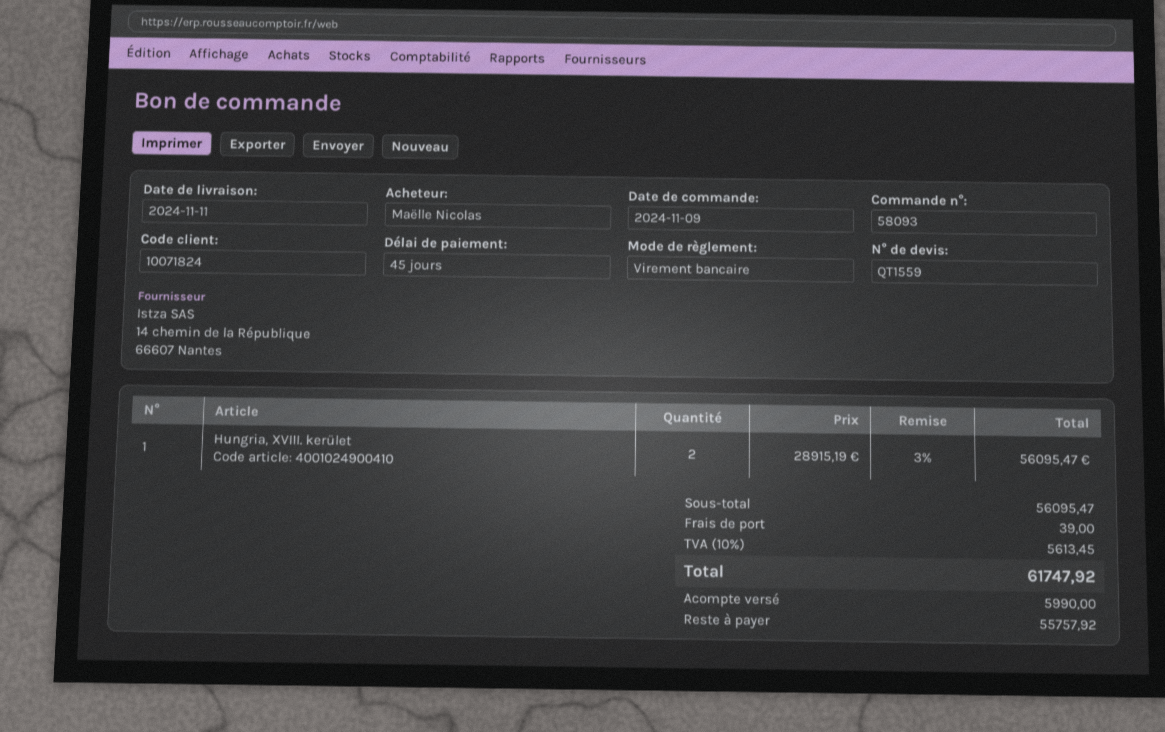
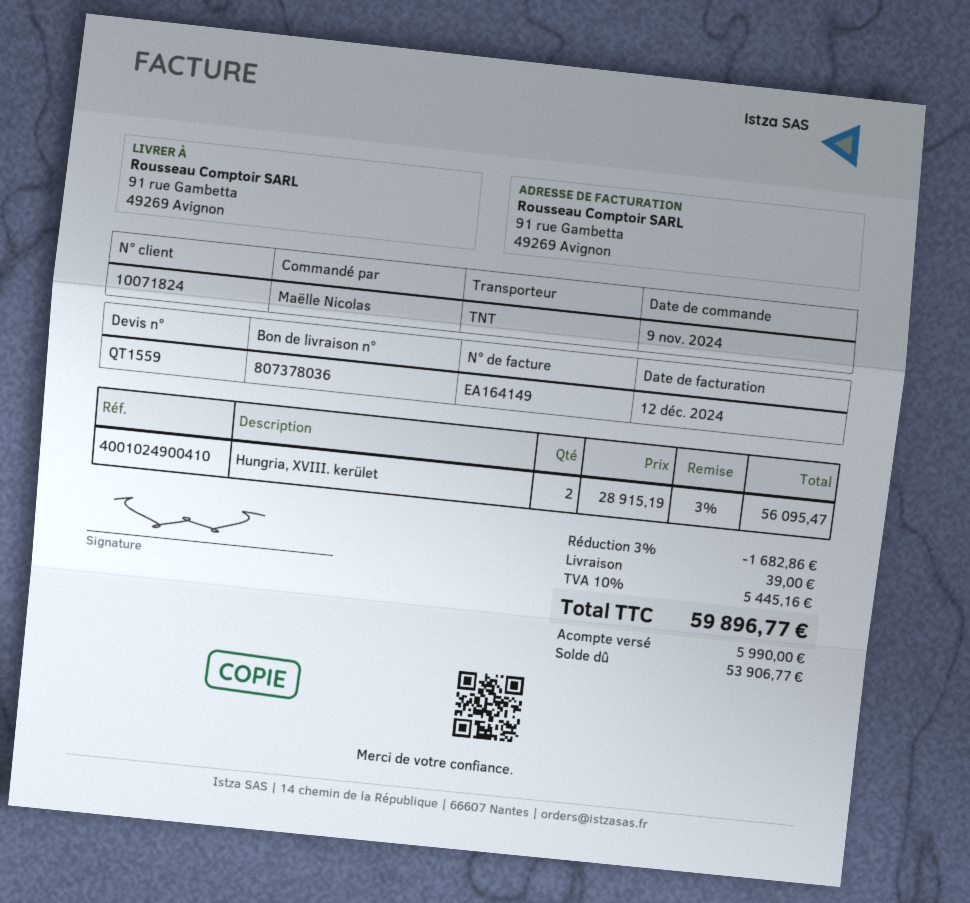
discount: none -> 3% = 1682.86
tax: 10% = 5613.45 -> 10% = 5445.16
total: 61747.92 -> 59896.77
balance: 55757.92 -> 53906.77

